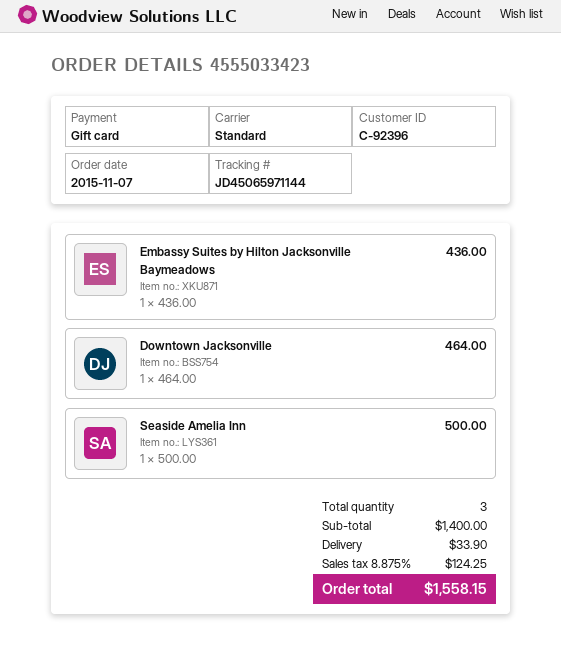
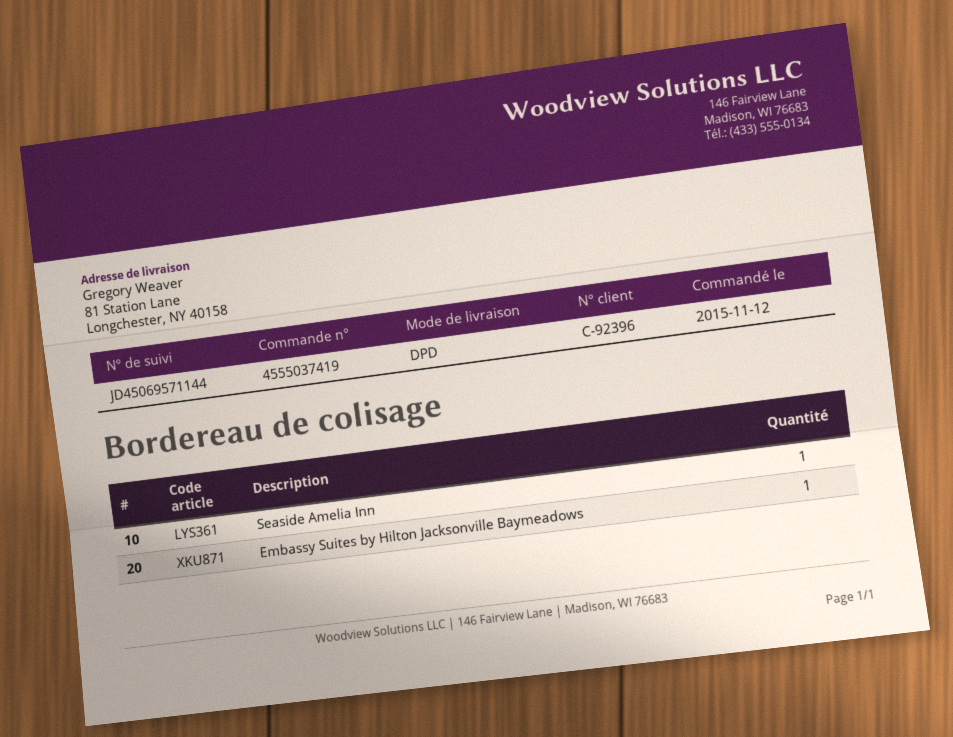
order number: 4555033423 -> 4555037419
order date: 2015-11-07 -> 2015-11-12
shipping method: standard -> DPD
tracking number: JD45065971144 -> JD45069571144
Downtown Jacksonville: 1 -> none

